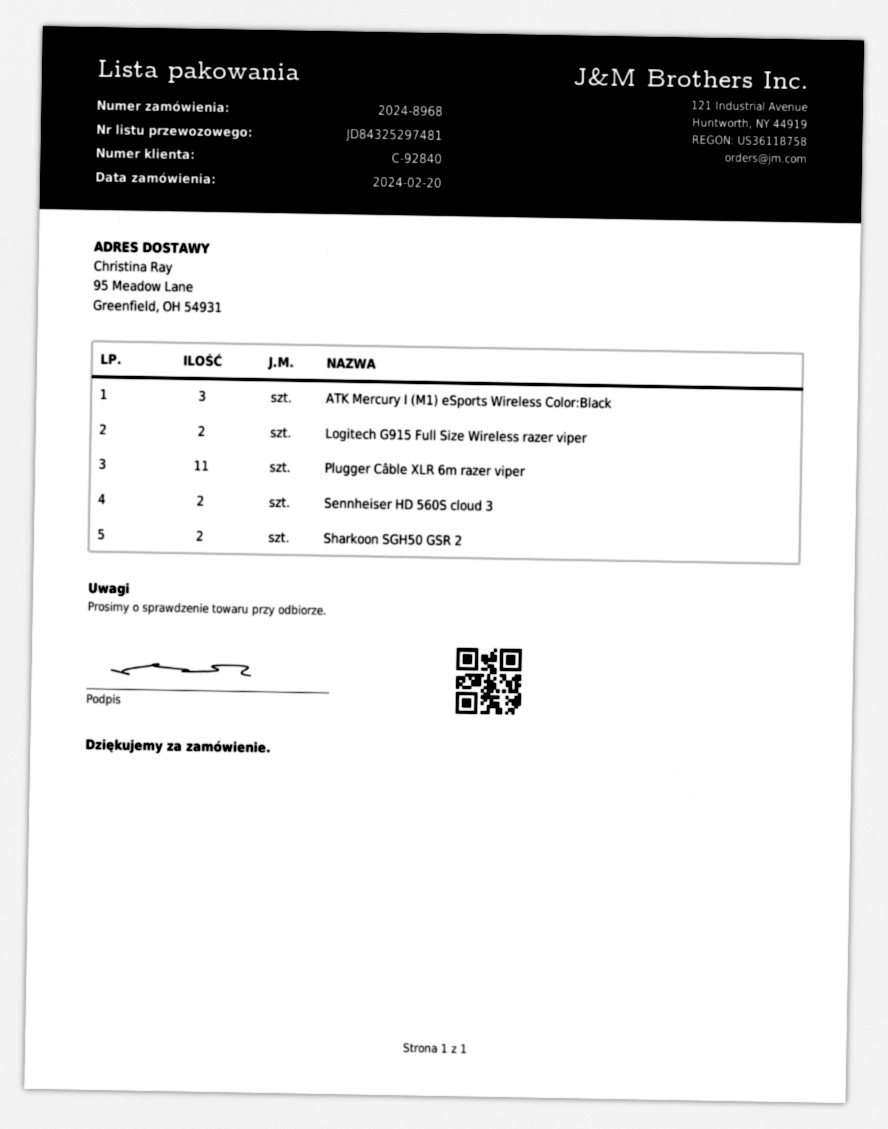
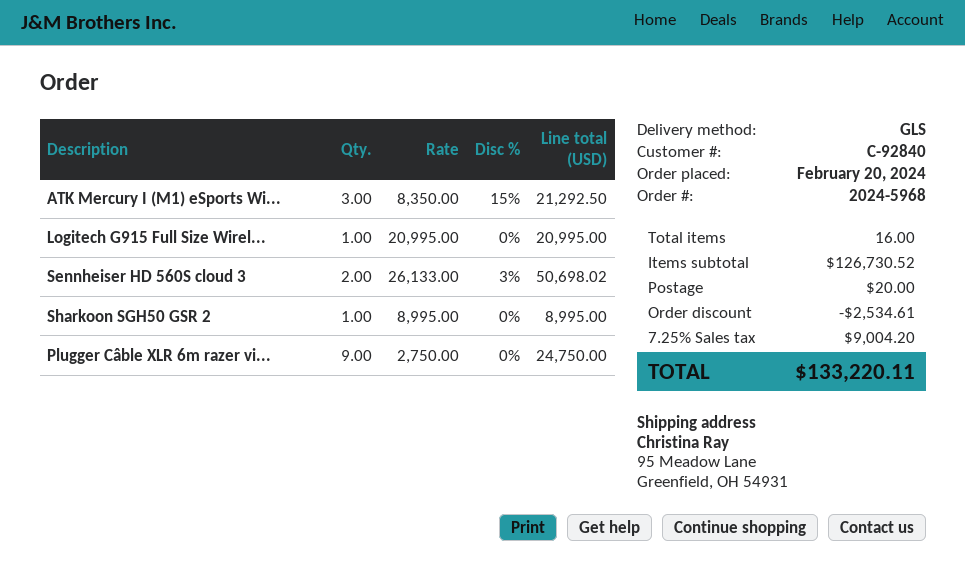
order number: 2024-8968 -> 2024-5968
Logitech G915 Full Size Wireless razer viper: 2 -> 1
Plugger Câble XLR 6m razer viper: 11 -> 9
Sharkoon SGH50 GSR 2: 2 -> 1

